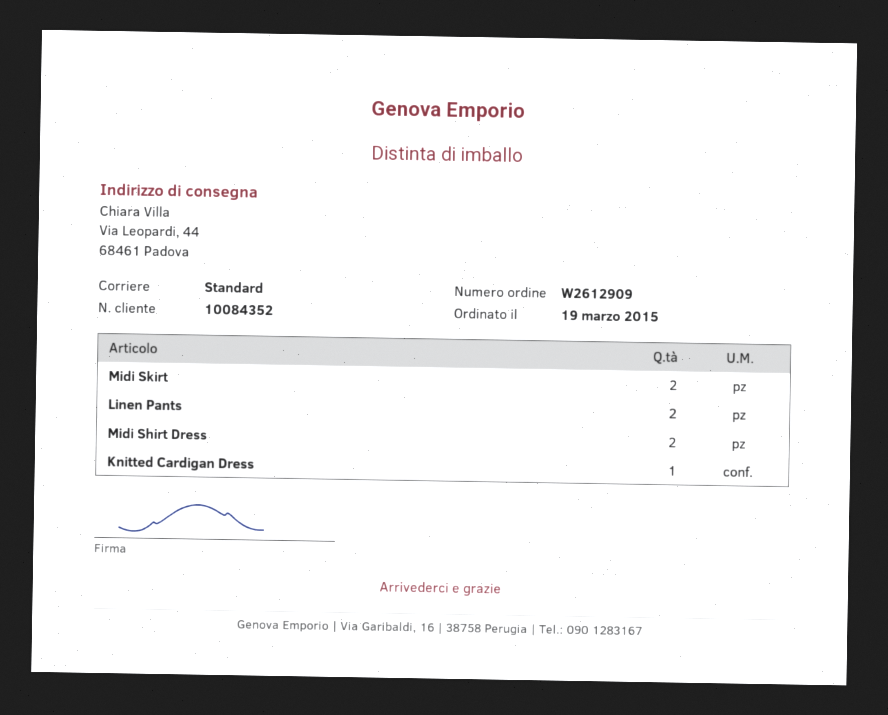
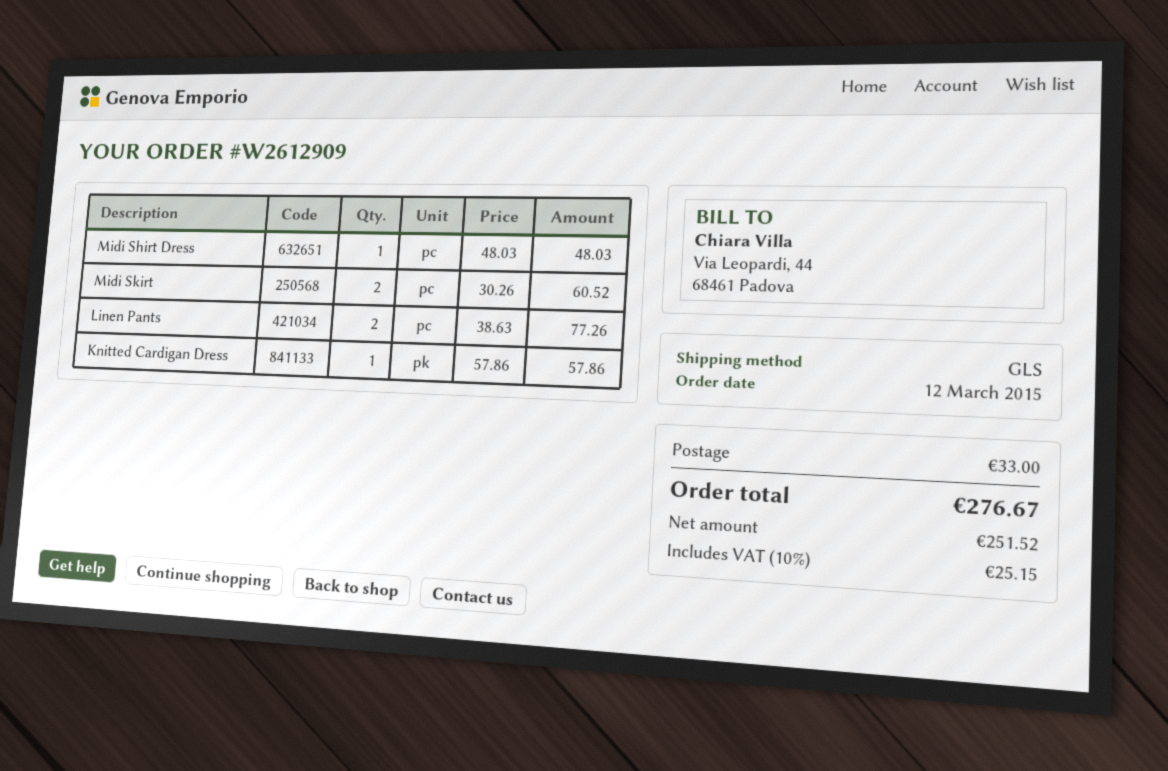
order date: 2015-03-19 -> 2015-03-12
shipping method: standard -> GLS
Midi Shirt Dress: 2 -> 1

